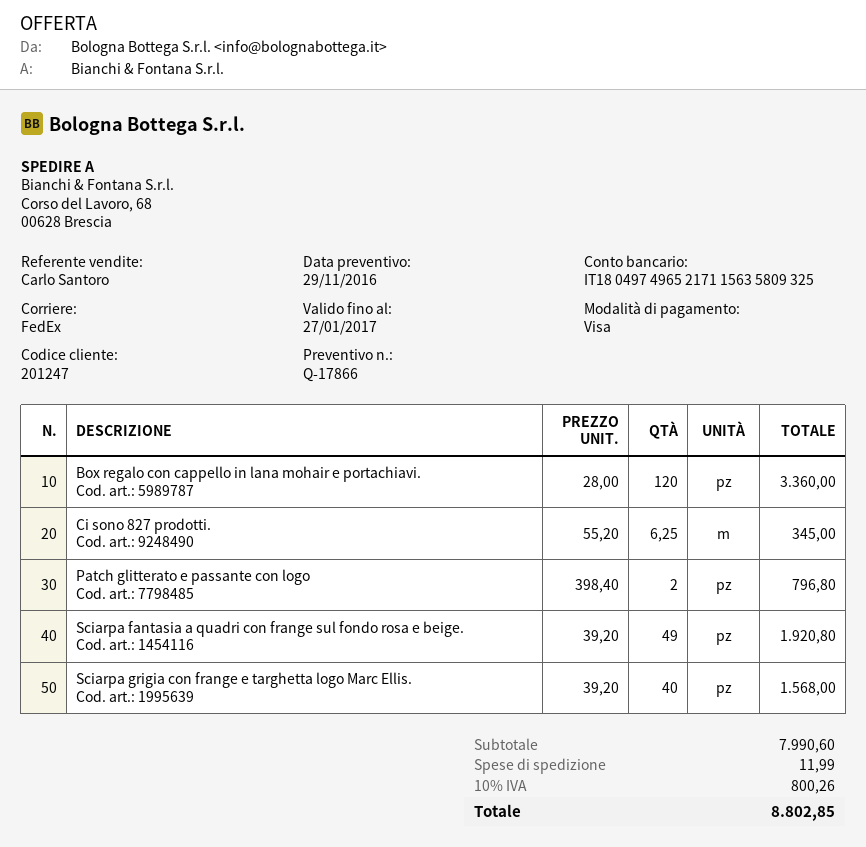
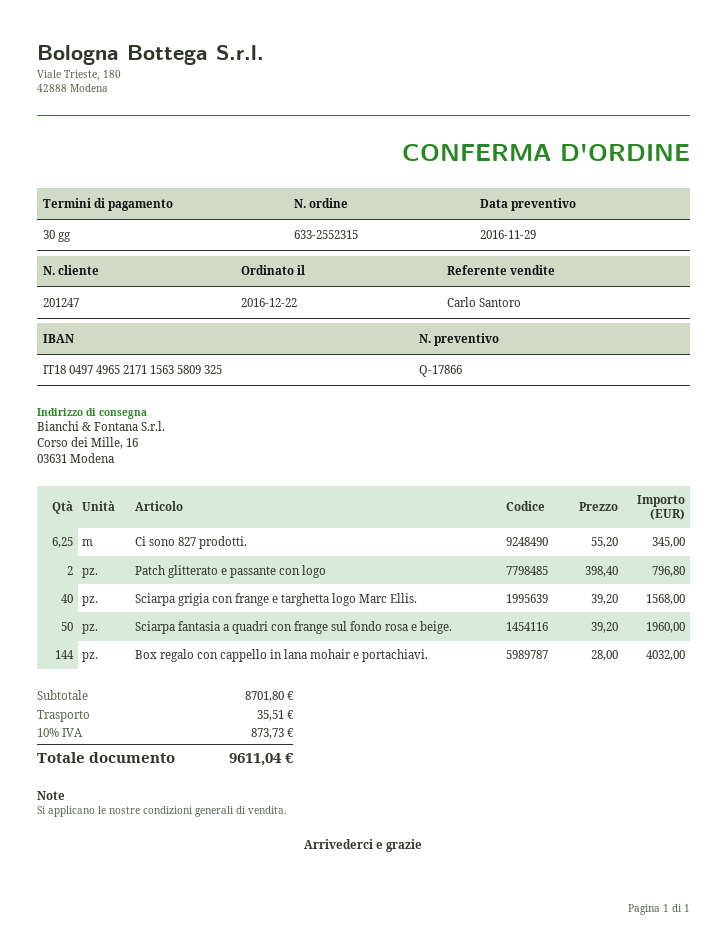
ship to: Corso del Lavoro, 68, 00628 Brescia -> Corso dei Mille, 16, 03631 Modena
Box regalo con cappello in lana mohair e portachiavi.: 120 x 28.00 = 3360.00 -> 144 x 28.00 = 4032.00
Sciarpa fantasia a quadri con frange sul fondo rosa e beige.: 49 x 39.20 = 1920.80 -> 50 x 39.20 = 1960.00
subtotal: 7990.60 -> 8701.80
shipping: 11.99 -> 35.51
tax: 10% = 800.26 -> 10% = 873.73
total: 8802.85 -> 9611.04

